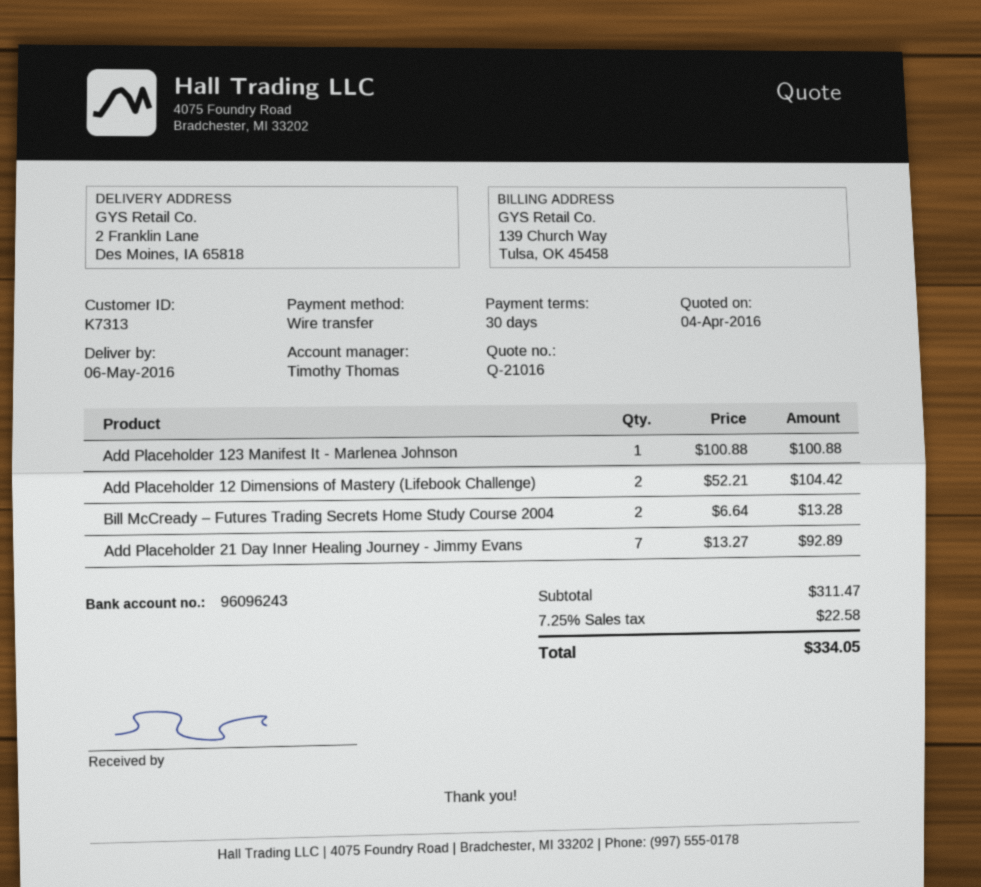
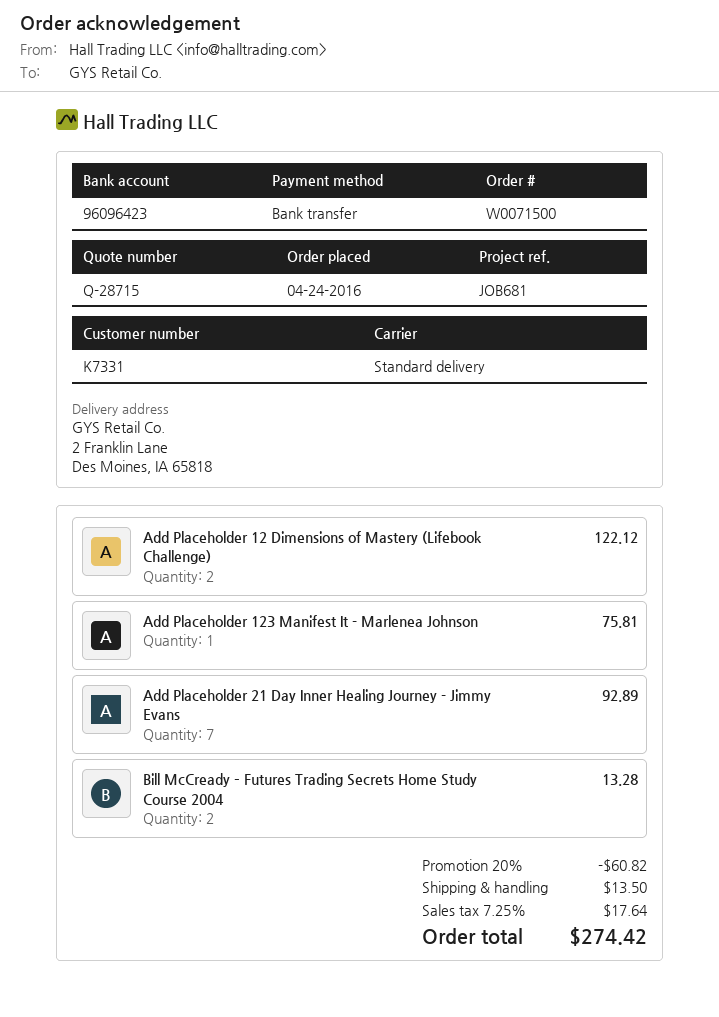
quote number: Q-21016 -> Q-28715
customer number: K7313 -> K7331
bank account: 96096243 -> 96096423
Add Placeholder 123 Manifest It - Marlenea Johnson: 1 for 100.88 -> 1 for 75.81
Add Placeholder 12 Dimensions of Mastery (Lifebook Challenge): 2 for 104.42 -> 2 for 122.12
discount: none -> 20% = 60.82
shipping: none -> 13.50
tax: 7.25% = 22.58 -> 7.25% = 17.64
total: 334.05 -> 274.42

